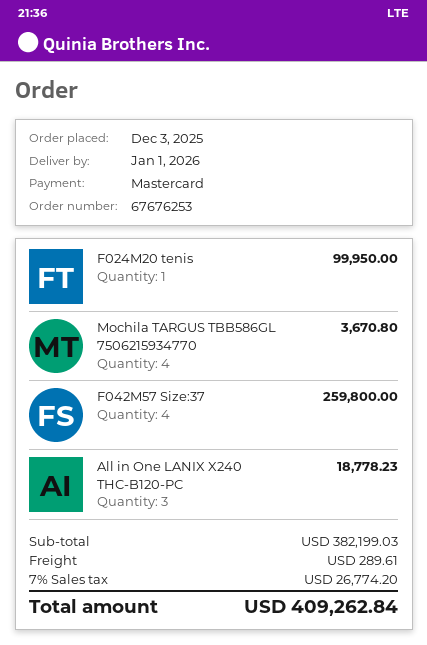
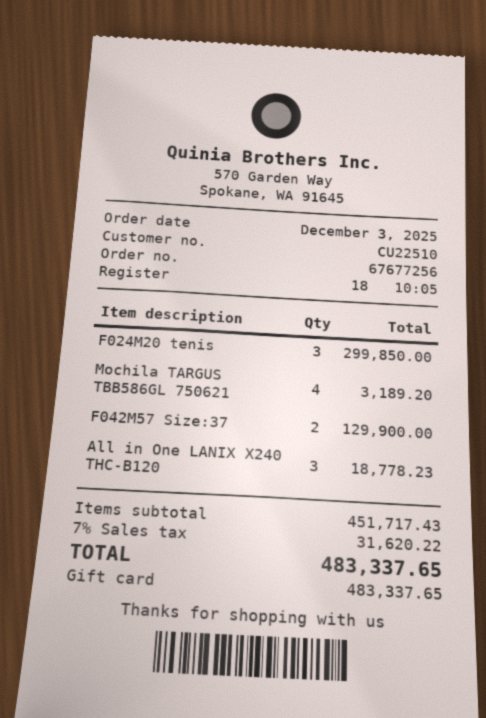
order number: 67676253 -> 67677256
payment method: Mastercard -> gift card
F024M20 tenis: 1 for 99950.00 -> 3 for 299850.00
Mochila TARGUS TBB586GL 7506215934770: 4 for 3670.80 -> 4 for 3189.20
F042M57 Size:37: 4 for 259800.00 -> 2 for 129900.00
subtotal: 382199.03 -> 451717.43
shipping: 289.61 -> none
tax: 7% = 26774.20 -> 7% = 31620.22
total: 409262.84 -> 483337.65

